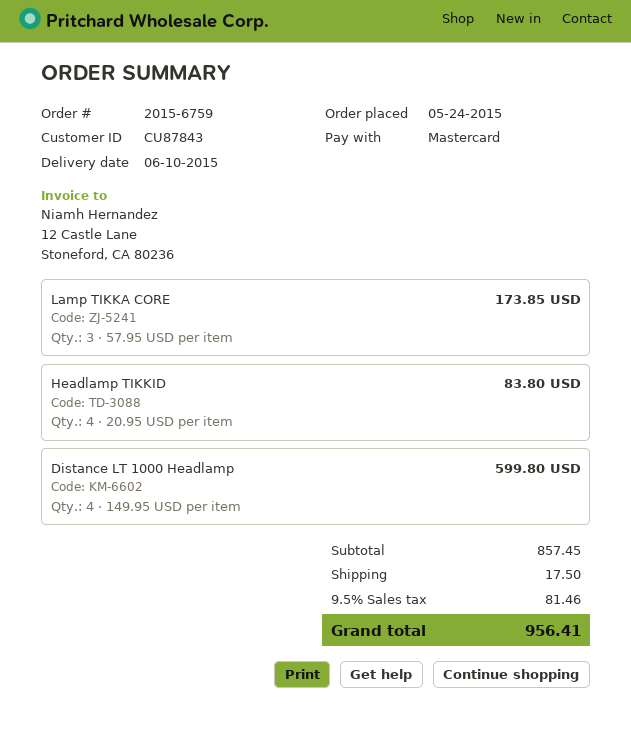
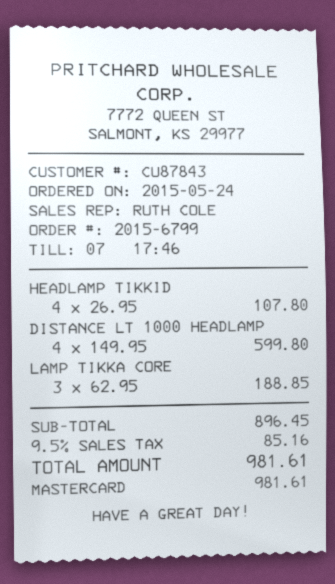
order number: 2015-6759 -> 2015-6799
Lamp TIKKA CORE: 3 x 57.95 = 173.85 -> 3 x 62.95 = 188.85
Headlamp TIKKID: 4 x 20.95 = 83.80 -> 4 x 26.95 = 107.80
subtotal: 857.45 -> 896.45
shipping: 17.50 -> none
tax: 9.5% = 81.46 -> 9.5% = 85.16
total: 956.41 -> 981.61

